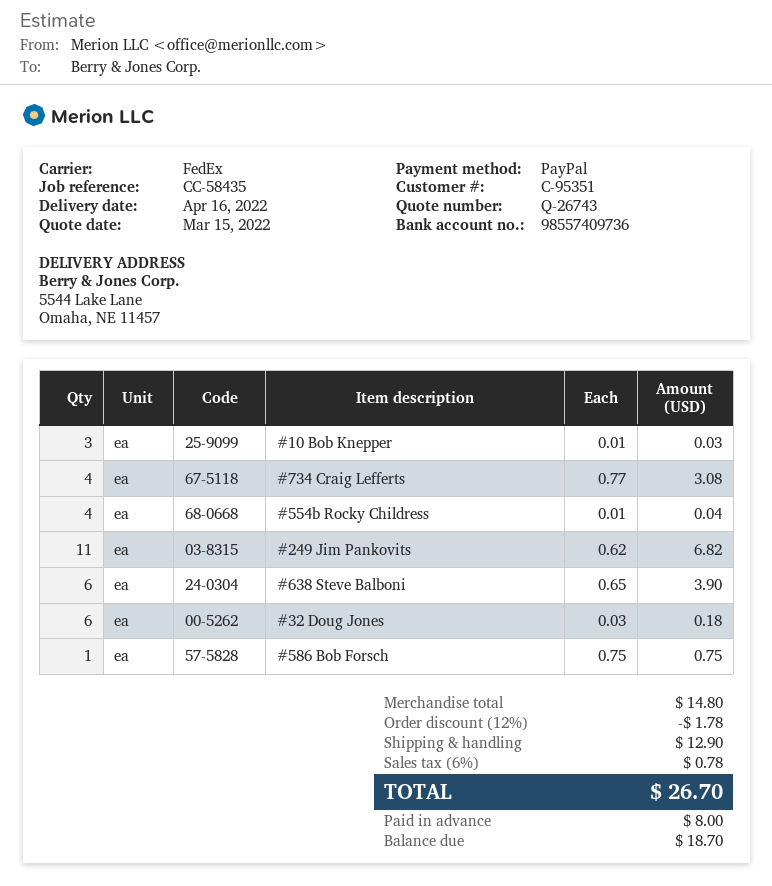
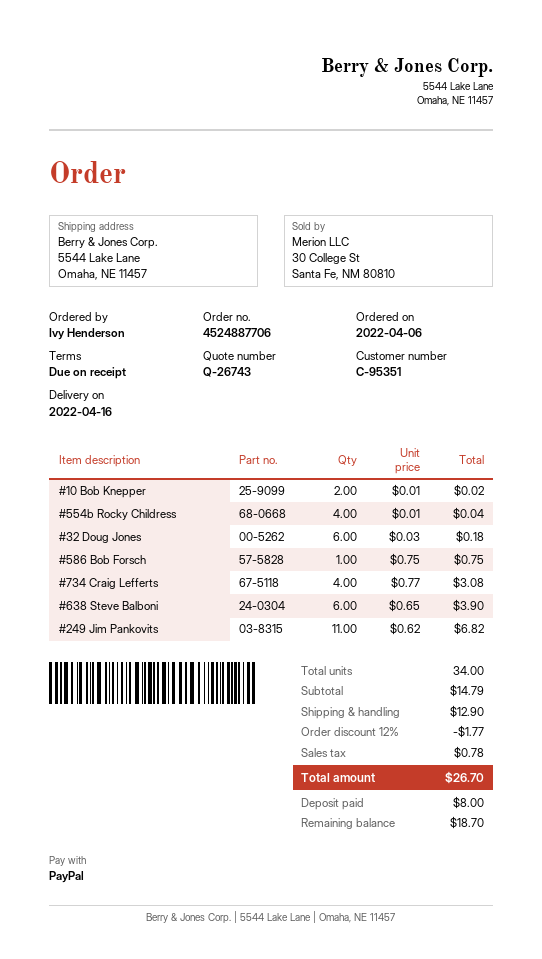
#10 Bob Knepper: 3 x 0.01 = 0.03 -> 2 x 0.01 = 0.02
subtotal: 14.80 -> 14.79
discount: 12% = 1.78 -> 12% = 1.77

